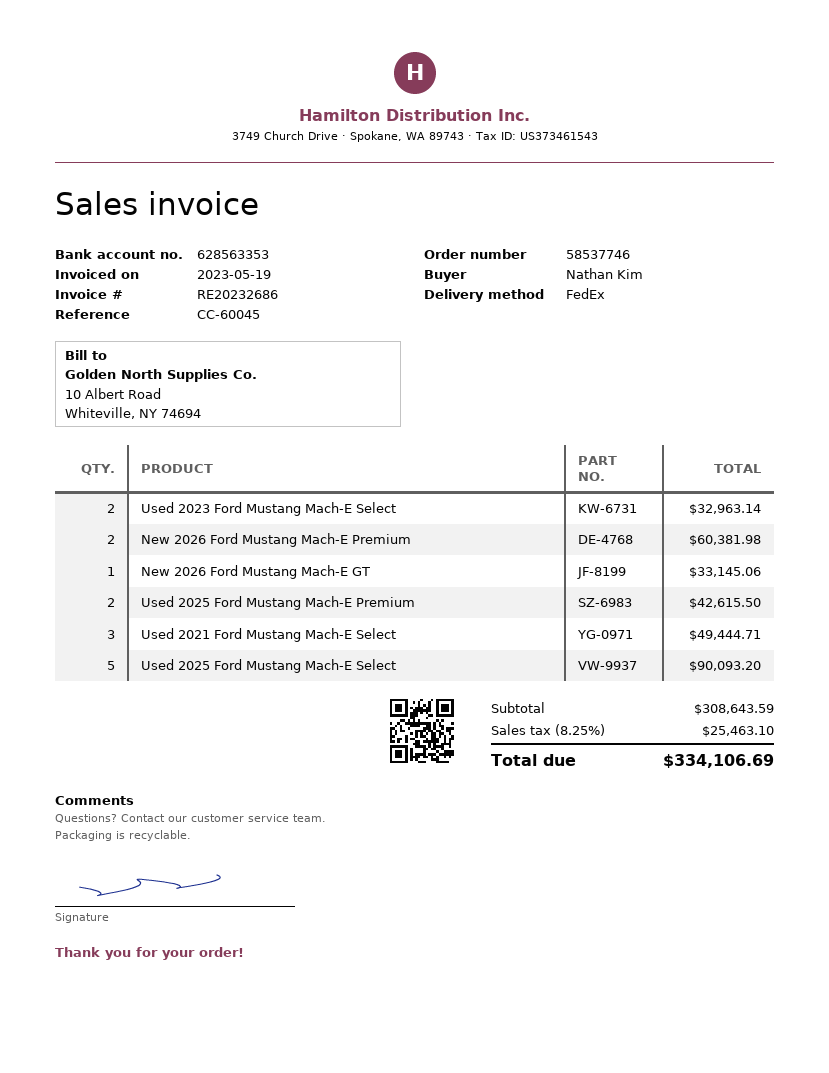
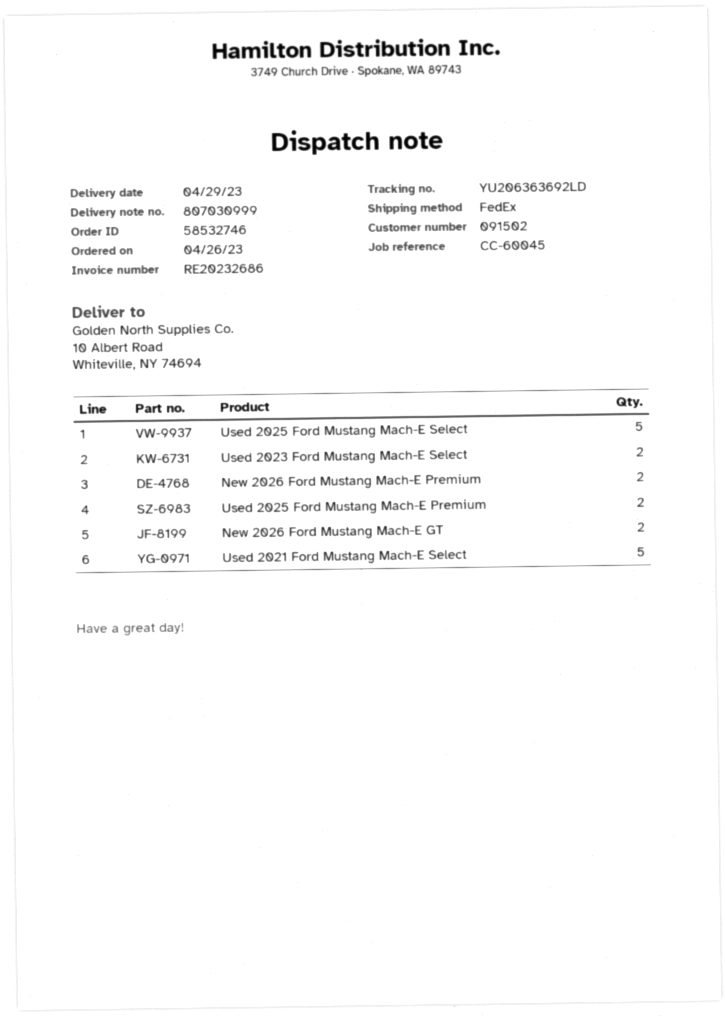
order number: 58537746 -> 58532746
New 2026 Ford Mustang Mach-E GT: 1 -> 2
Used 2021 Ford Mustang Mach-E Select: 3 -> 5

